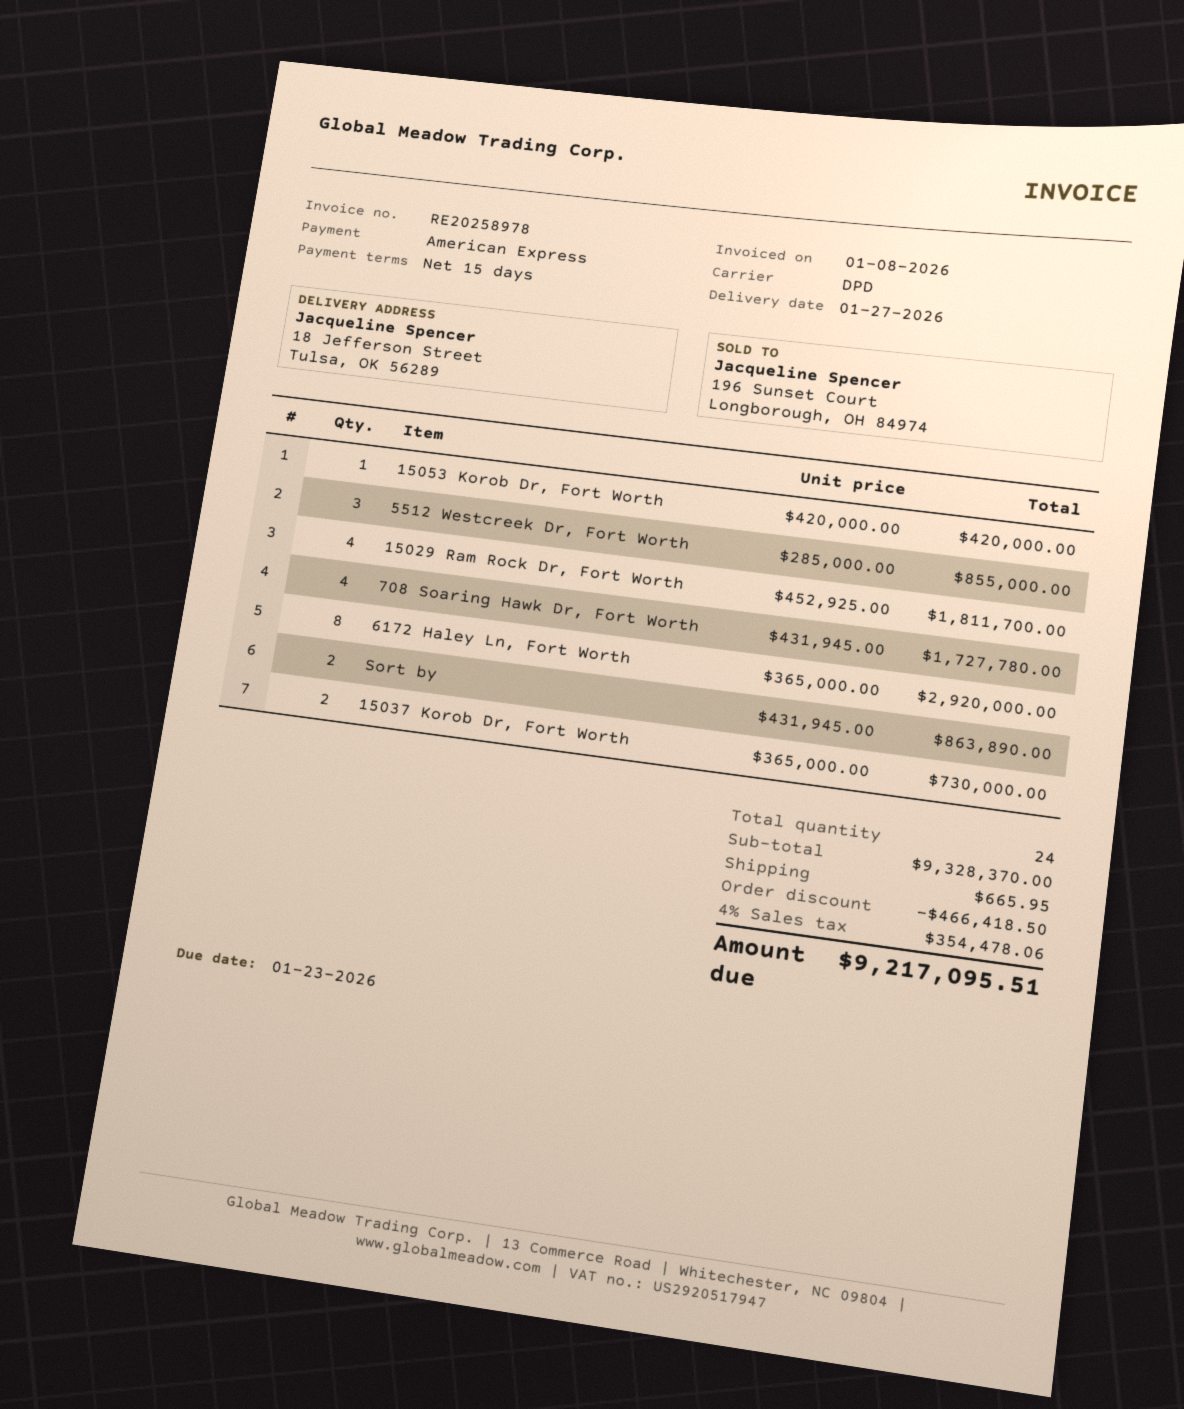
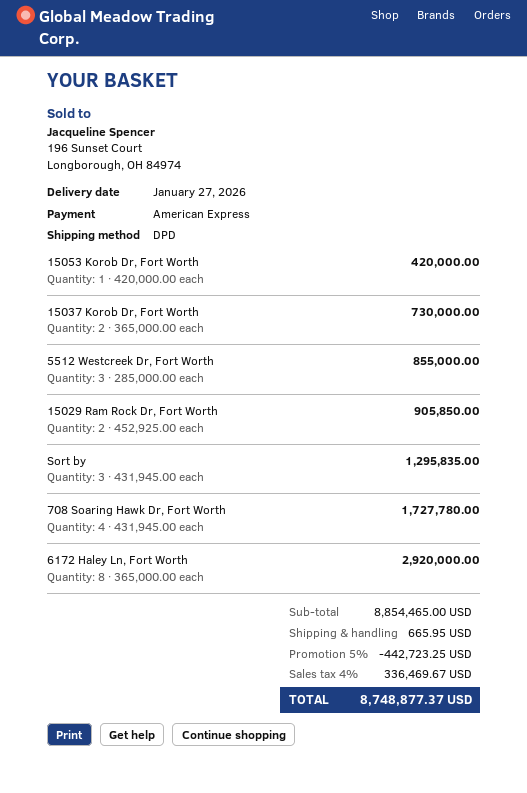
15029 Ram Rock Dr, Fort Worth: 4 x 452925.00 = 1811700.00 -> 2 x 452925.00 = 905850.00
Sort by: 2 x 431945.00 = 863890.00 -> 3 x 431945.00 = 1295835.00
subtotal: 9328370.00 -> 8854465.00
discount: 466418.50 -> 442723.25
tax: 4% = 354478.06 -> 4% = 336469.67
total: 9217095.51 -> 8748877.37

